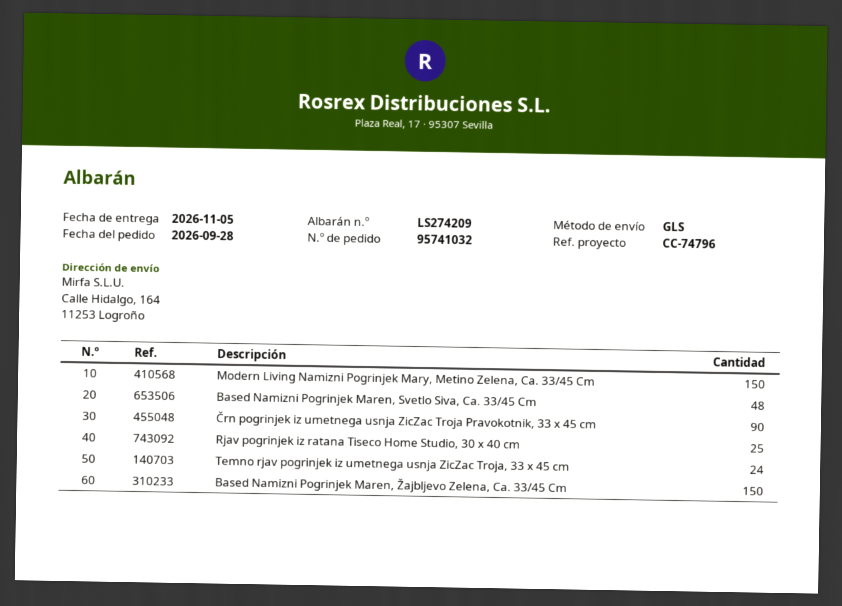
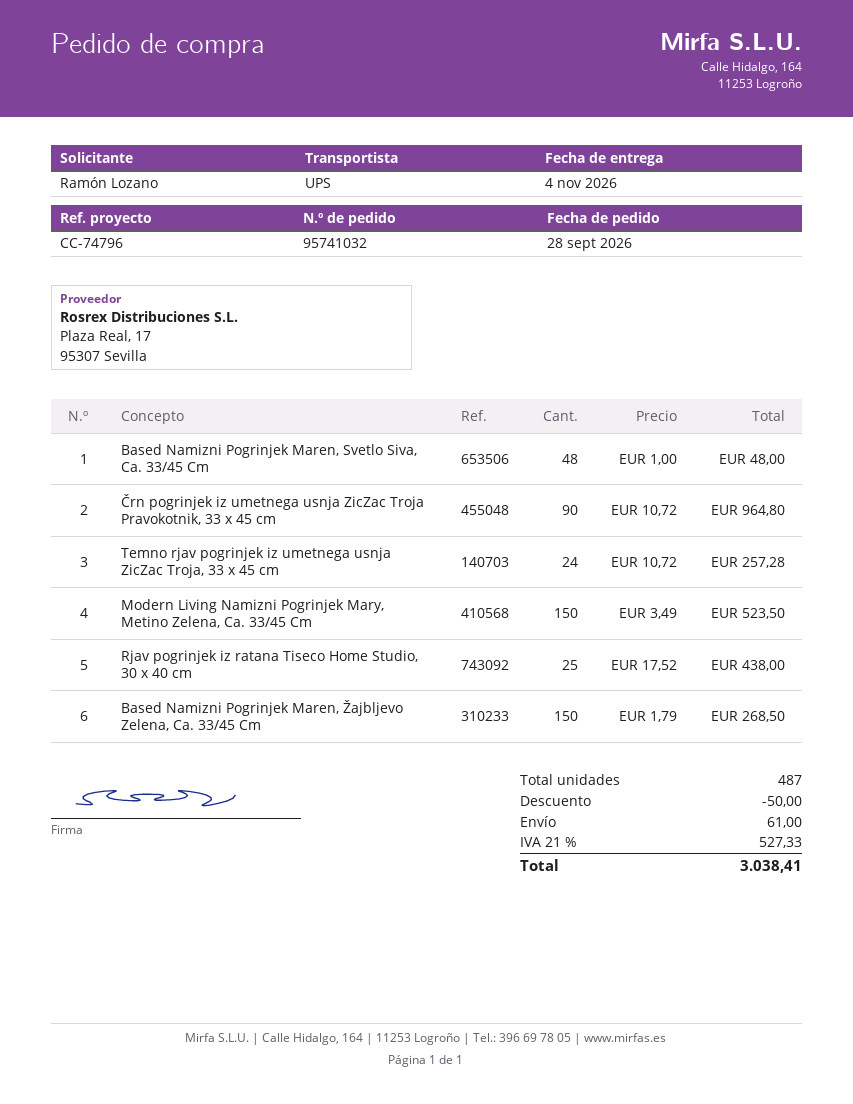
delivery date: 2026-11-05 -> 2026-11-04
shipping method: GLS -> UPS

